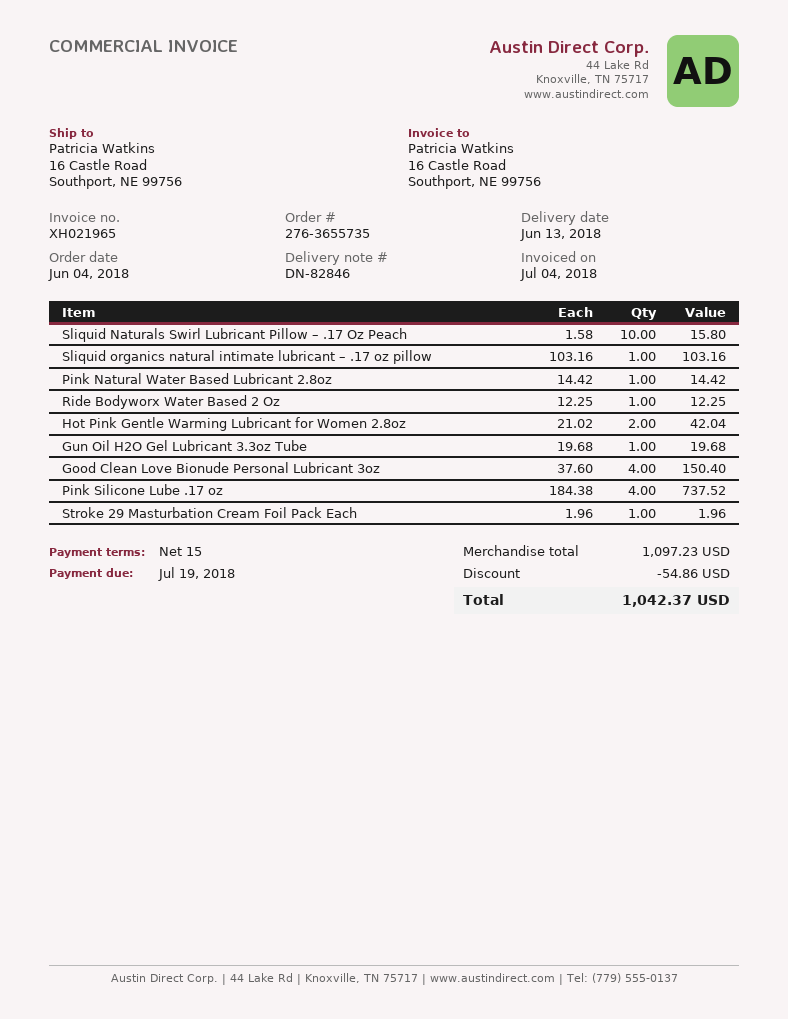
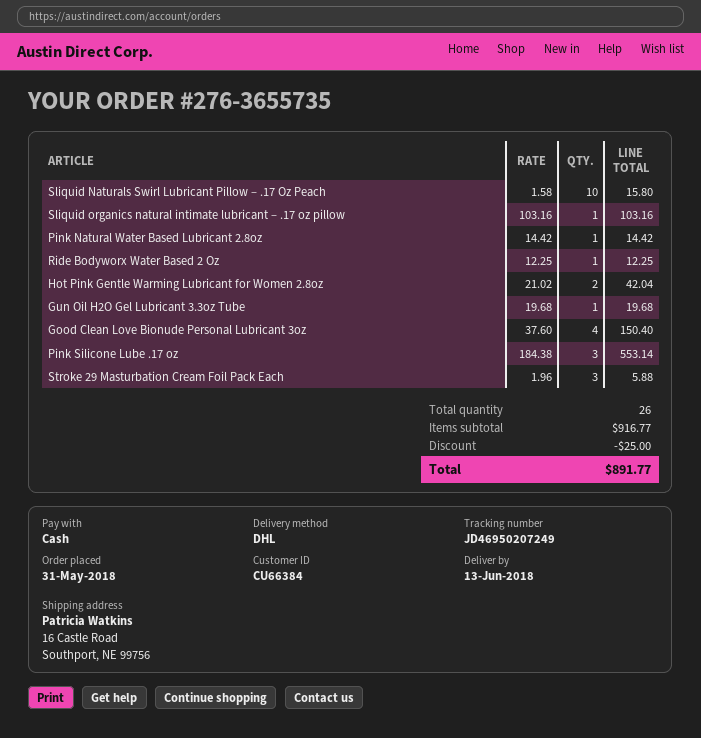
order date: 2018-06-04 -> 2018-05-31
Pink Silicone Lube .17 oz: 4 x 184.38 = 737.52 -> 3 x 184.38 = 553.14
Stroke 29 Masturbation Cream Foil Pack Each: 1 x 1.96 = 1.96 -> 3 x 1.96 = 5.88
subtotal: 1097.23 -> 916.77
discount: 54.86 -> 25.00
total: 1042.37 -> 891.77

